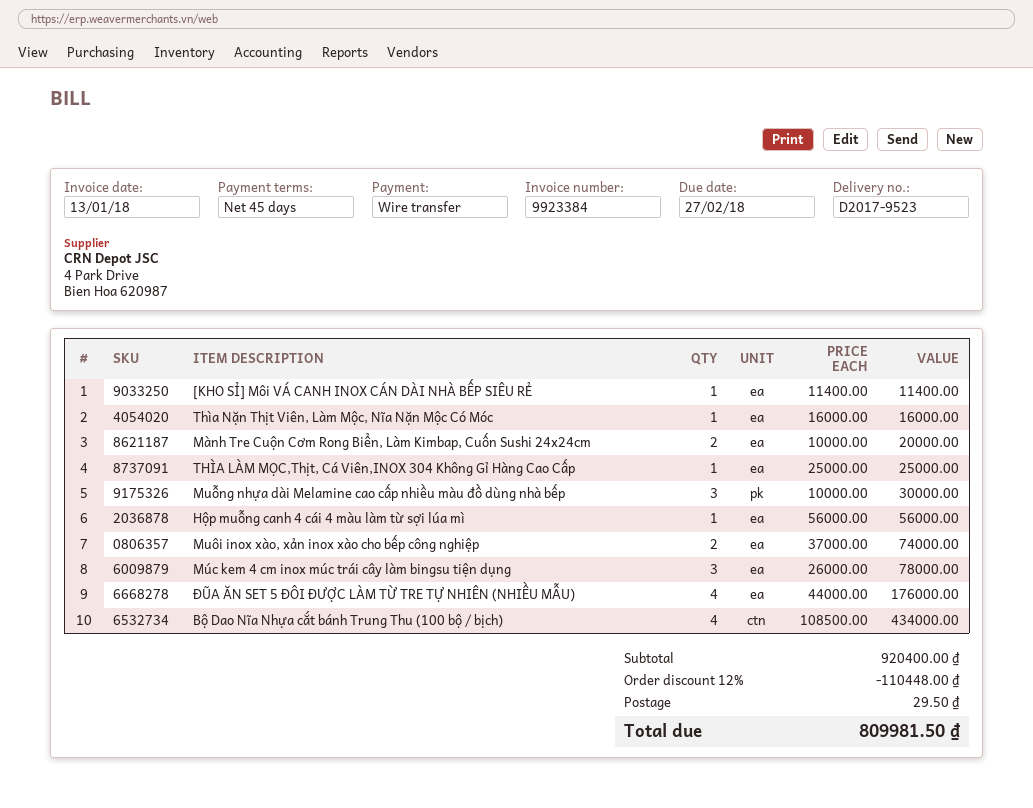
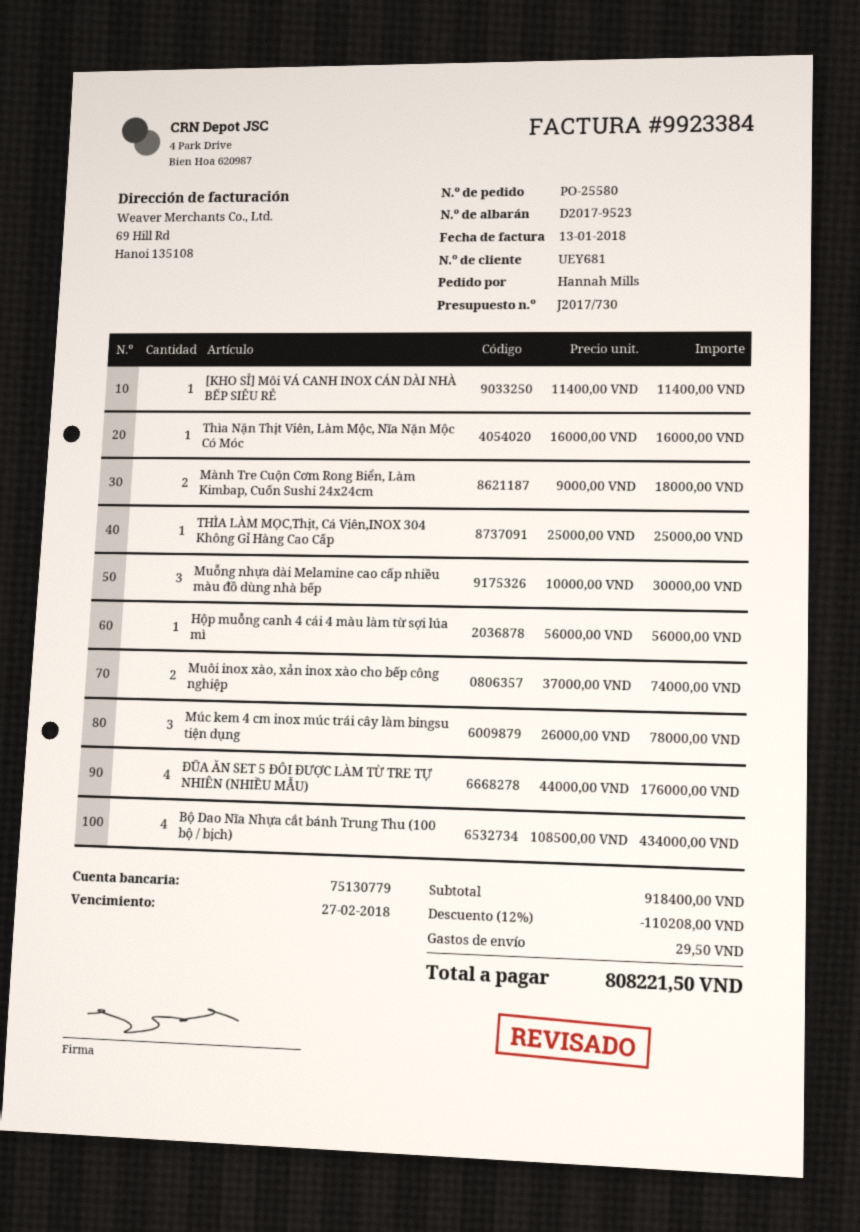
Mành Tre Cuộn Cơm Rong Biển, Làm Kimbap, Cuốn Sushi 24x24cm: 2 x 10000.00 = 20000.00 -> 2 x 9000.00 = 18000.00
subtotal: 920400.00 -> 918400.00
discount: 12% = 110448.00 -> 12% = 110208.00
total: 809981.50 -> 808221.50

